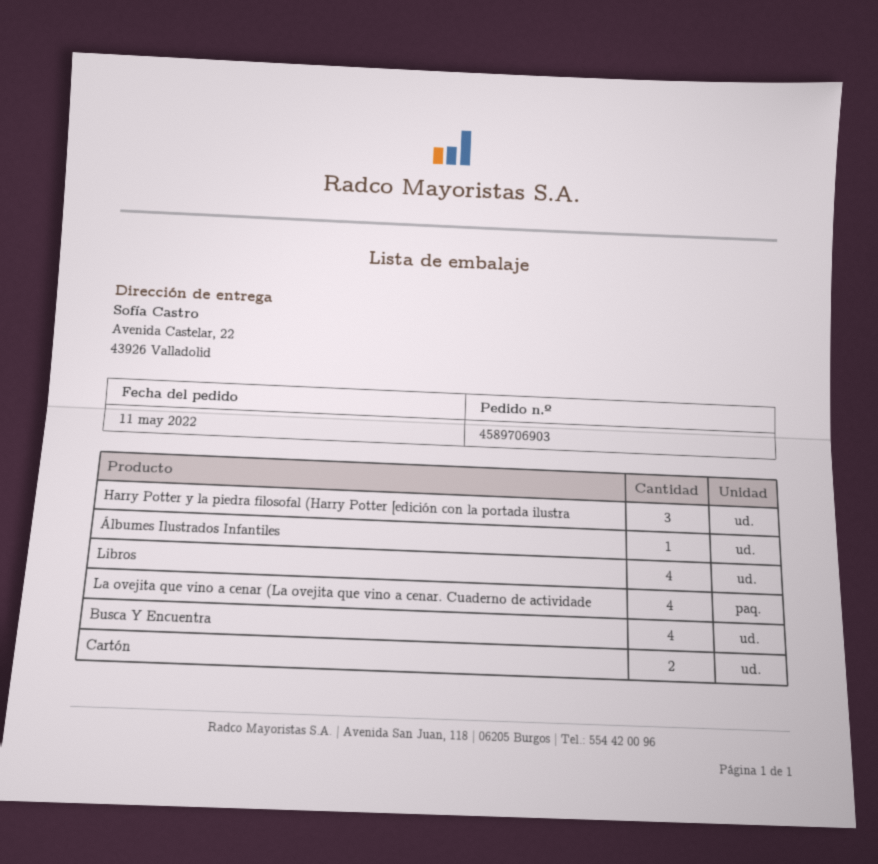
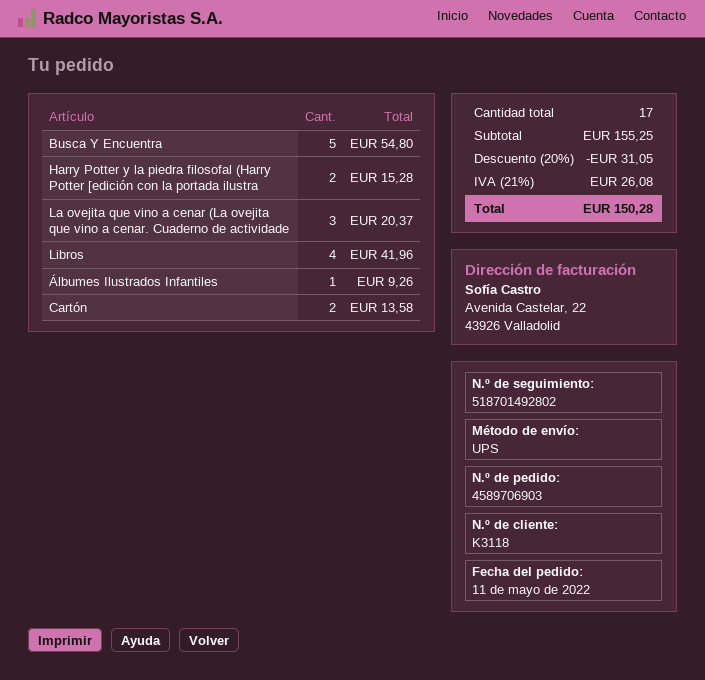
Harry Potter y la piedra filosofal (Harry Potter [edición con la portada ilustra: 3 -> 2
La ovejita que vino a cenar (La ovejita que vino a cenar. Cuaderno de actividade: 4 -> 3
Busca Y Encuentra: 4 -> 5

